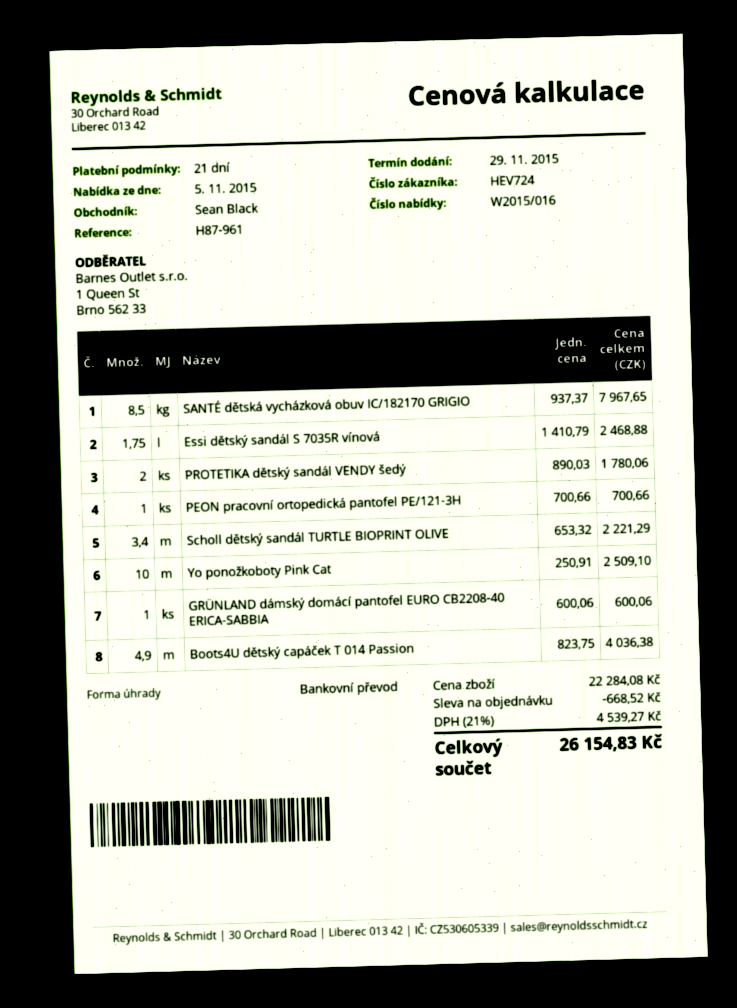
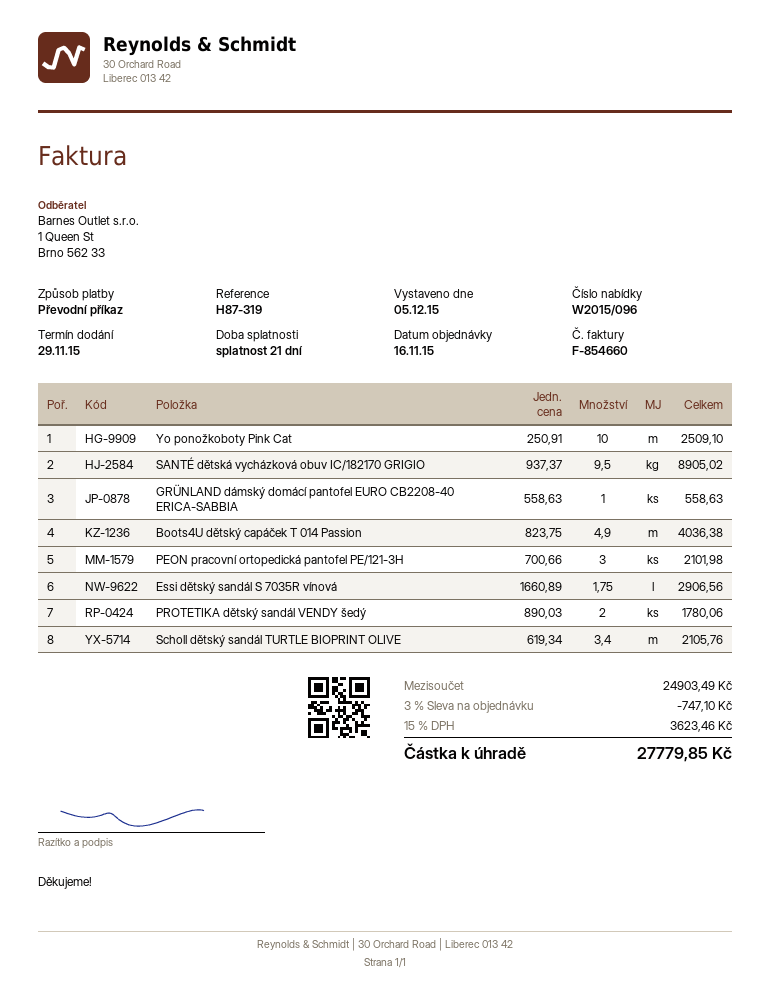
quote number: W2015/016 -> W2015/096
reference: H87-961 -> H87-319
SANTÉ dětská vycházková obuv IC/182170 GRIGIO: 8.5 x 937.37 = 7967.65 -> 9.5 x 937.37 = 8905.02
Essi dětský sandál S 7035R vínová: 1.75 x 1410.79 = 2468.88 -> 1.75 x 1660.89 = 2906.56
PEON pracovní ortopedická pantofel PE/121-3H: 1 x 700.66 = 700.66 -> 3 x 700.66 = 2101.98
Scholl dětský sandál TURTLE BIOPRINT OLIVE: 3.4 x 653.32 = 2221.29 -> 3.4 x 619.34 = 2105.76
GRÜNLAND dámský domácí pantofel EURO CB2208-40 ERICA-SABBIA: 1 x 600.06 = 600.06 -> 1 x 558.63 = 558.63
subtotal: 22284.08 -> 24903.49
discount: 668.52 -> 747.10
tax: 21% = 4539.27 -> 15% = 3623.46
total: 26154.83 -> 27779.85

